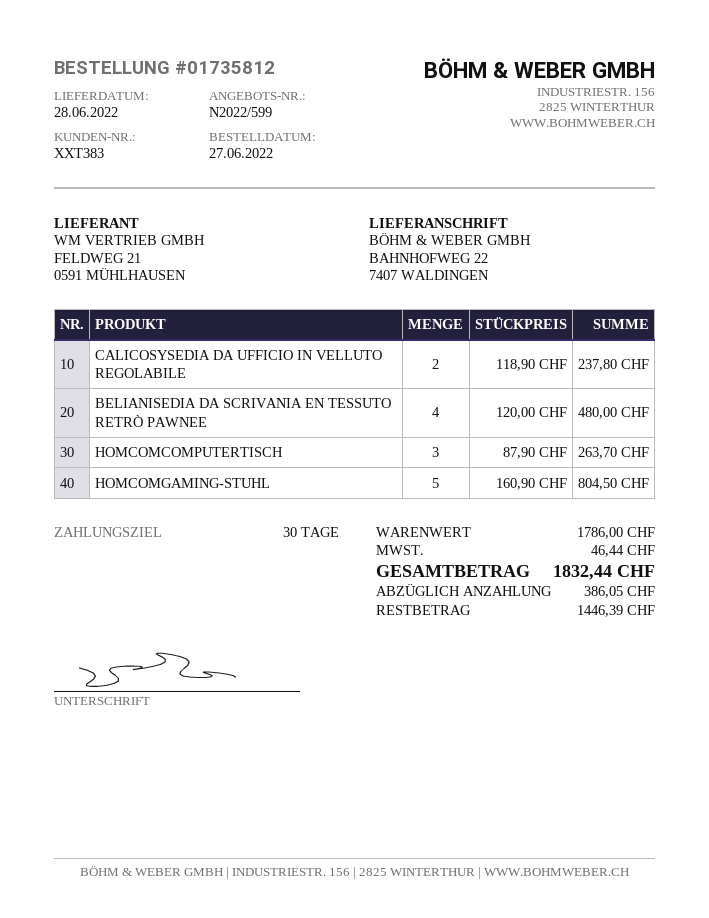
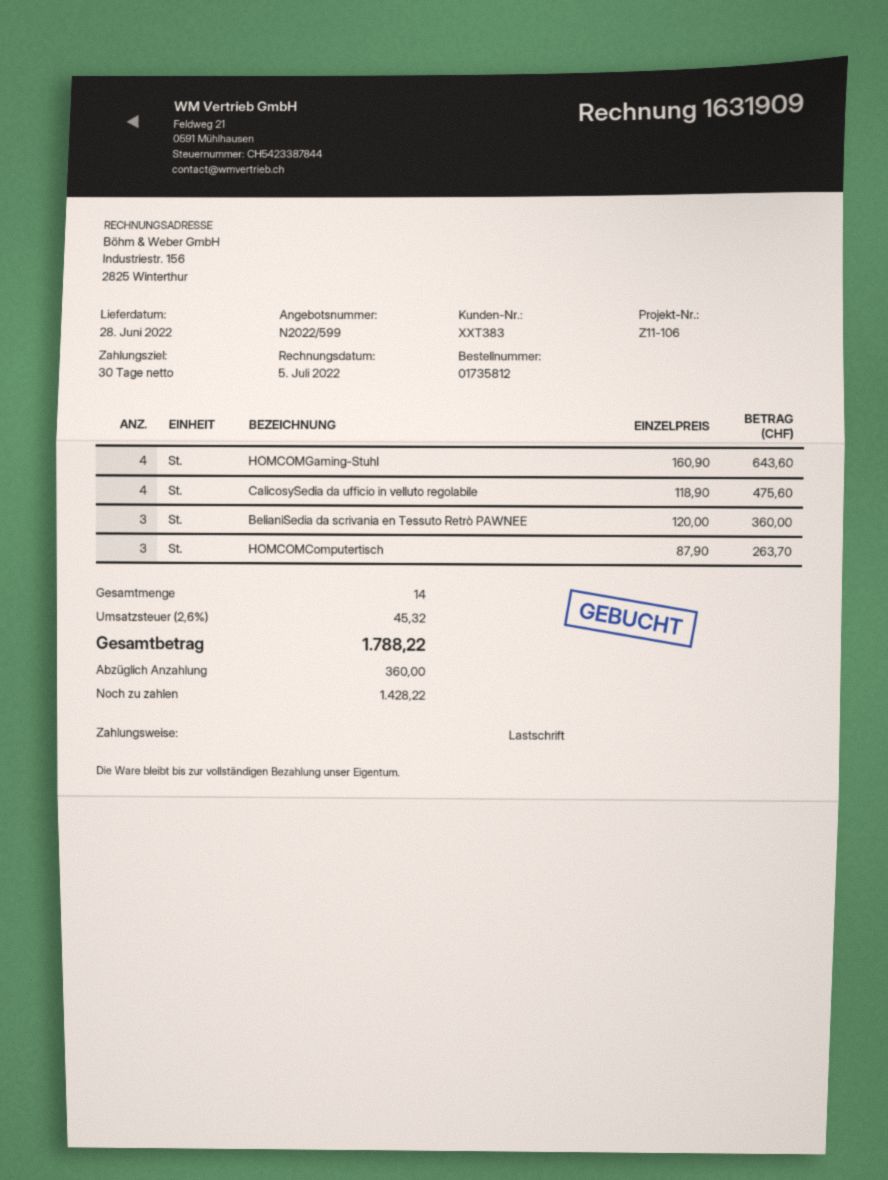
CALICOSYSEDIA DA UFFICIO IN VELLUTO REGOLABILE: 2 x 118.90 = 237.80 -> 4 x 118.90 = 475.60
BELIANISEDIA DA SCRIVANIA EN TESSUTO RETRÒ PAWNEE: 4 x 120.00 = 480.00 -> 3 x 120.00 = 360.00
HOMCOMGAMING-STUHL: 5 x 160.90 = 804.50 -> 4 x 160.90 = 643.60
tax: 46.44 -> 45.32
total: 1832.44 -> 1788.22
deposit: 386.05 -> 360.00
balance: 1446.39 -> 1428.22

